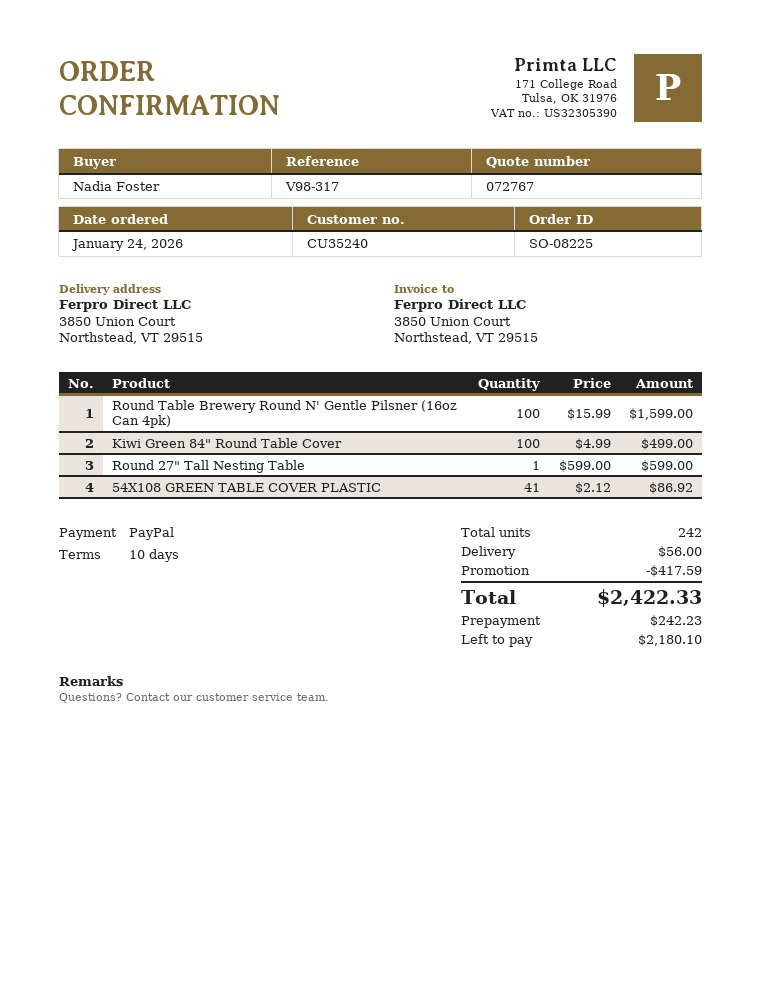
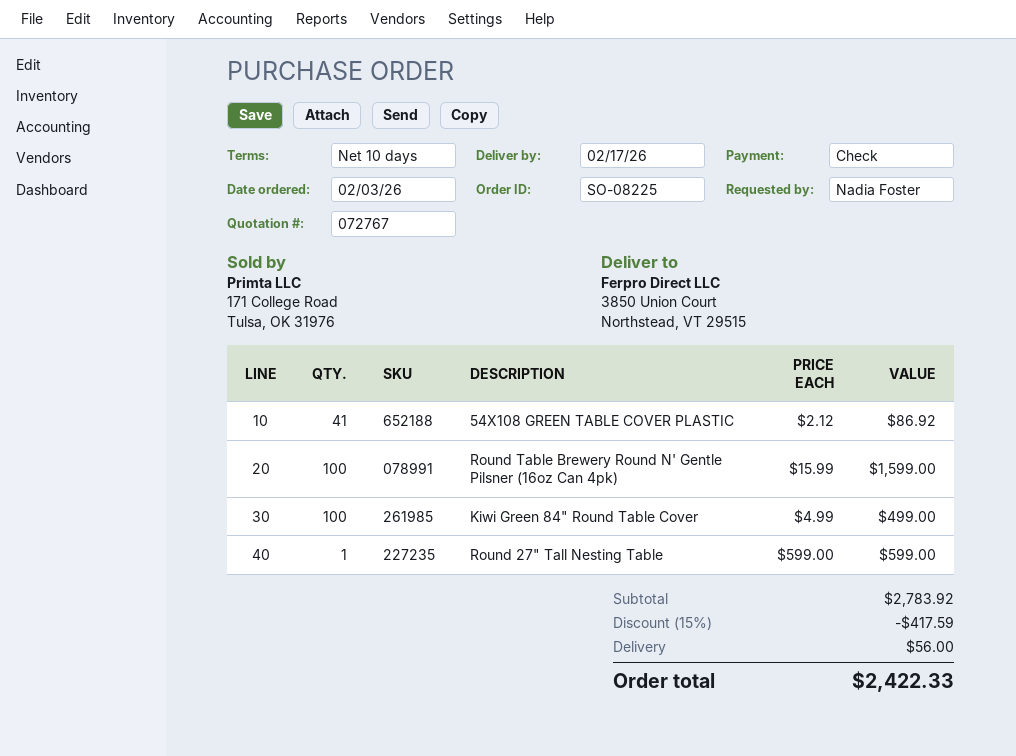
order date: 2026-01-24 -> 2026-02-03
payment method: PayPal -> cheque

